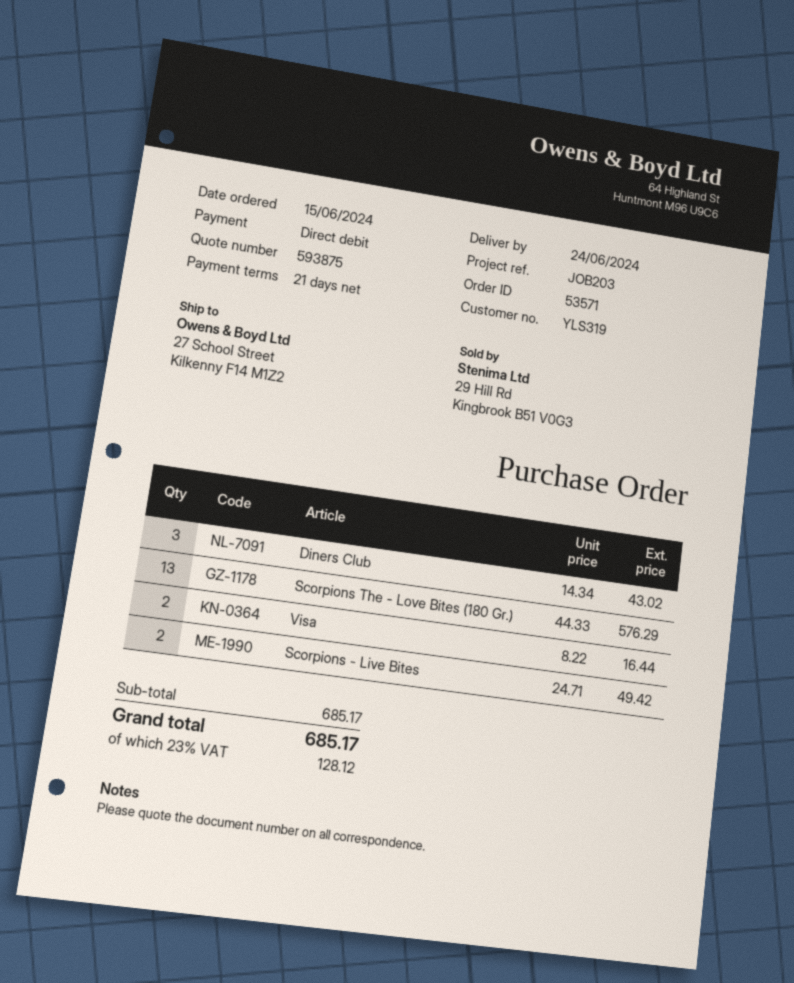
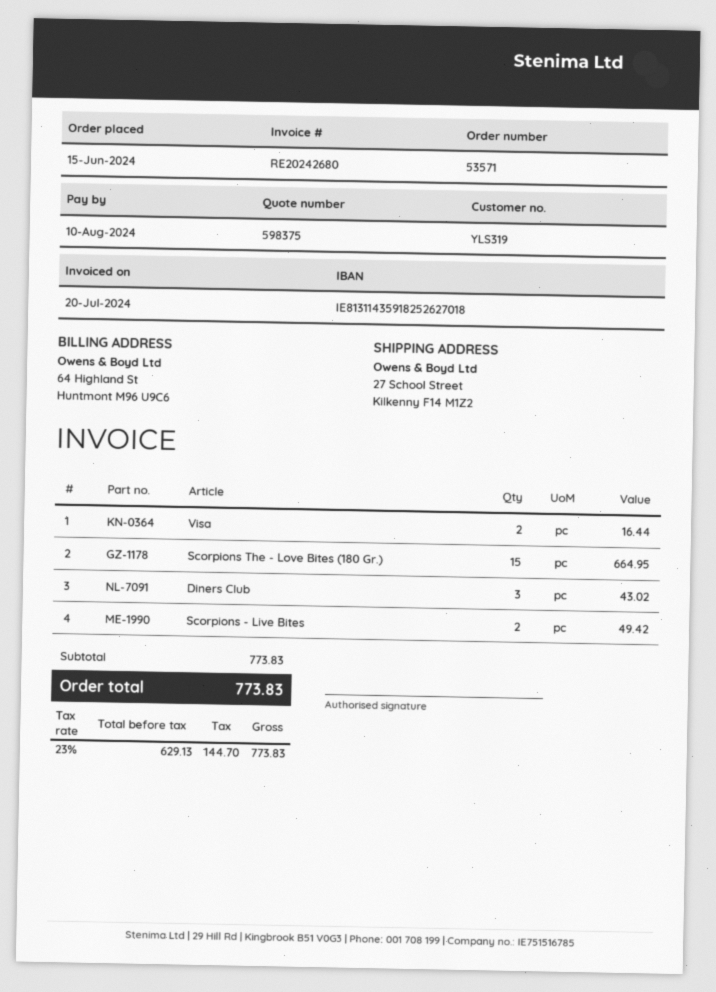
quote number: 593875 -> 598375
Scorpions The - Love Bites (180 Gr.): 13 for 576.29 -> 15 for 664.95
subtotal: 685.17 -> 773.83
tax: 23% = 128.12 -> 23% = 144.70
total: 685.17 -> 773.83

